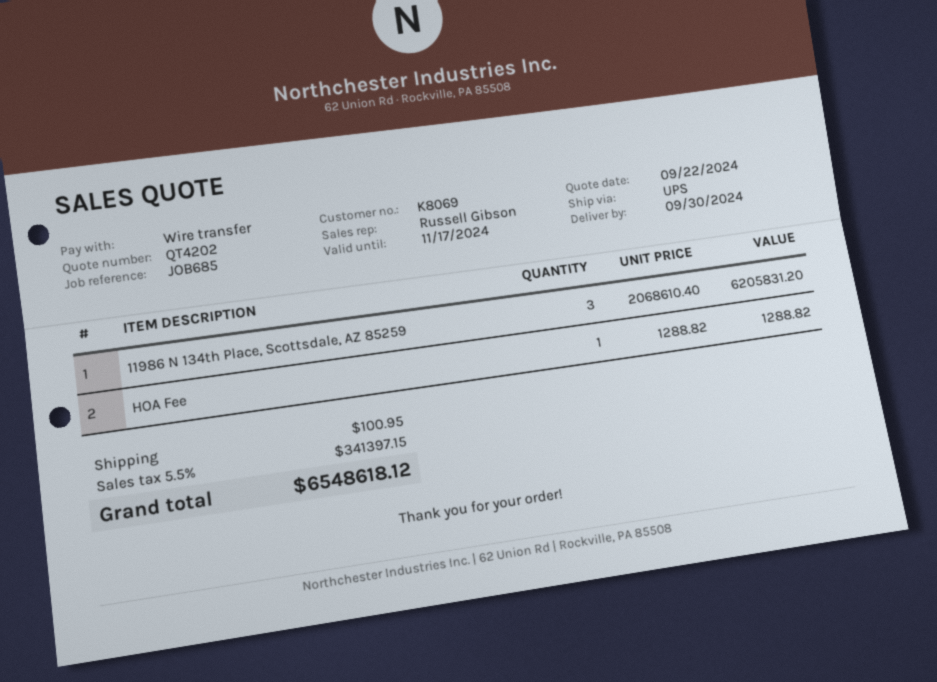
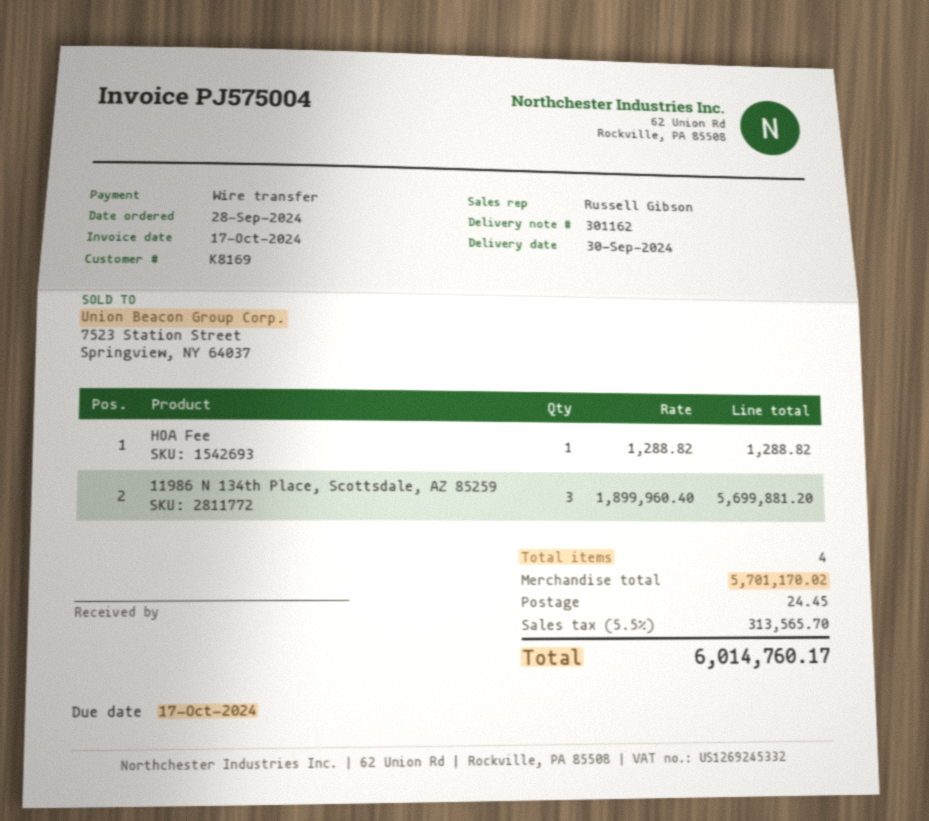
customer number: K8069 -> K8169
11986 N 134th Place, Scottsdale, AZ 85259: 3 x 2068610.40 = 6205831.20 -> 3 x 1899960.40 = 5699881.20
shipping: 100.95 -> 24.45
tax: 5.5% = 341397.15 -> 5.5% = 313565.70
total: 6548618.12 -> 6014760.17

